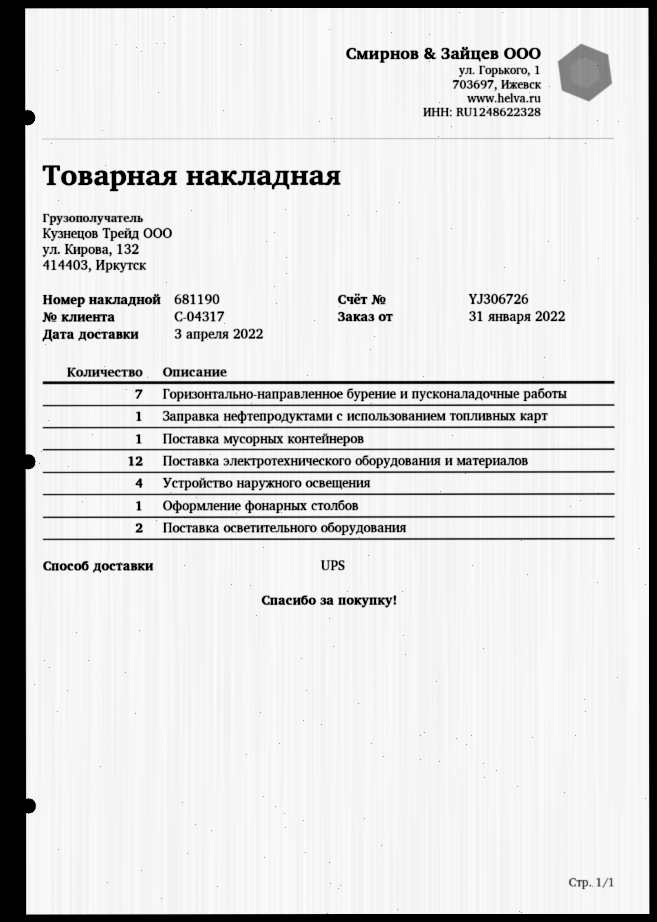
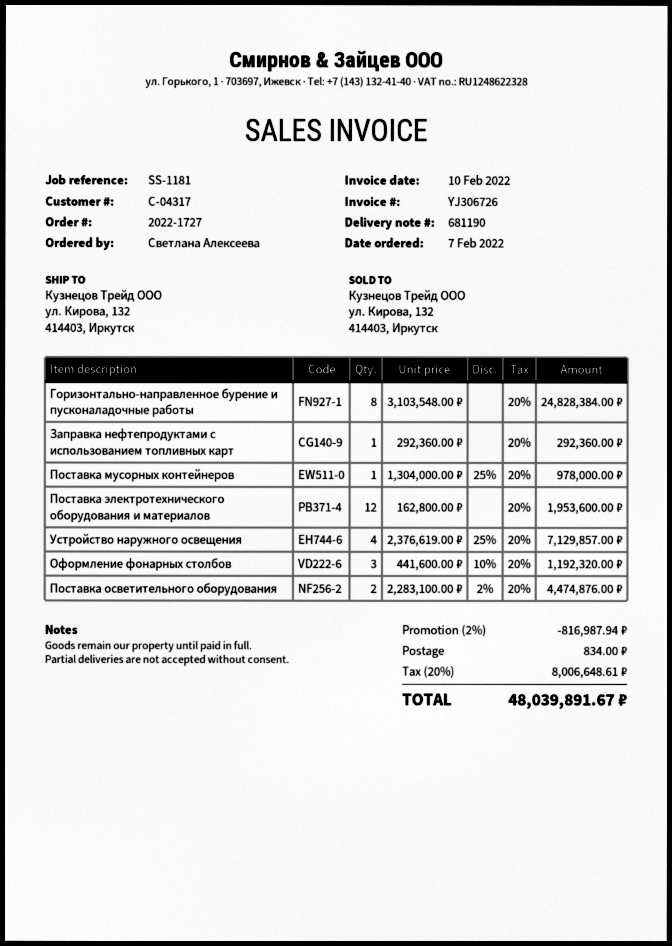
order date: 2022-01-31 -> 2022-02-07
Горизонтально-направленное бурение и пусконаладочные работы: 7 -> 8
Оформление фонарных столбов: 1 -> 3

